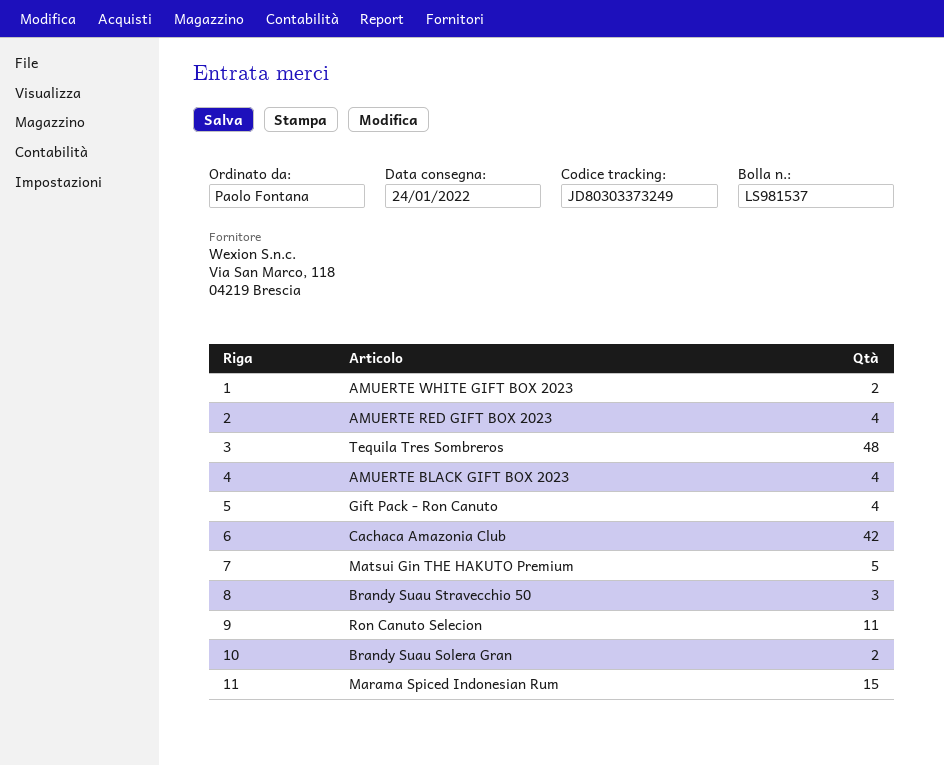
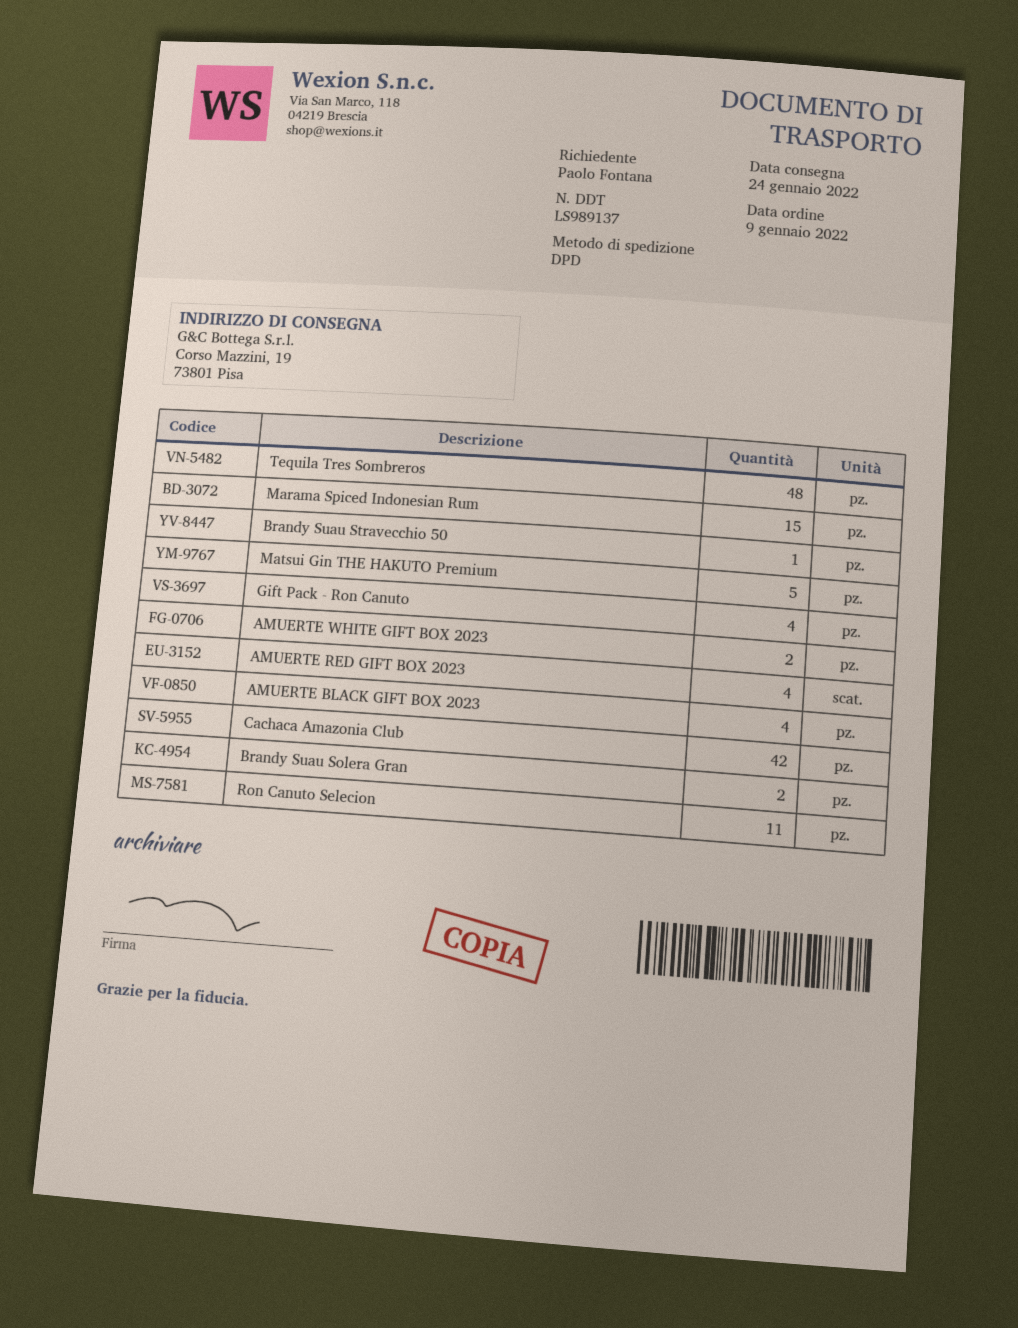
delivery note number: LS981537 -> LS989137
Brandy Suau Stravecchio 50: 3 -> 1

